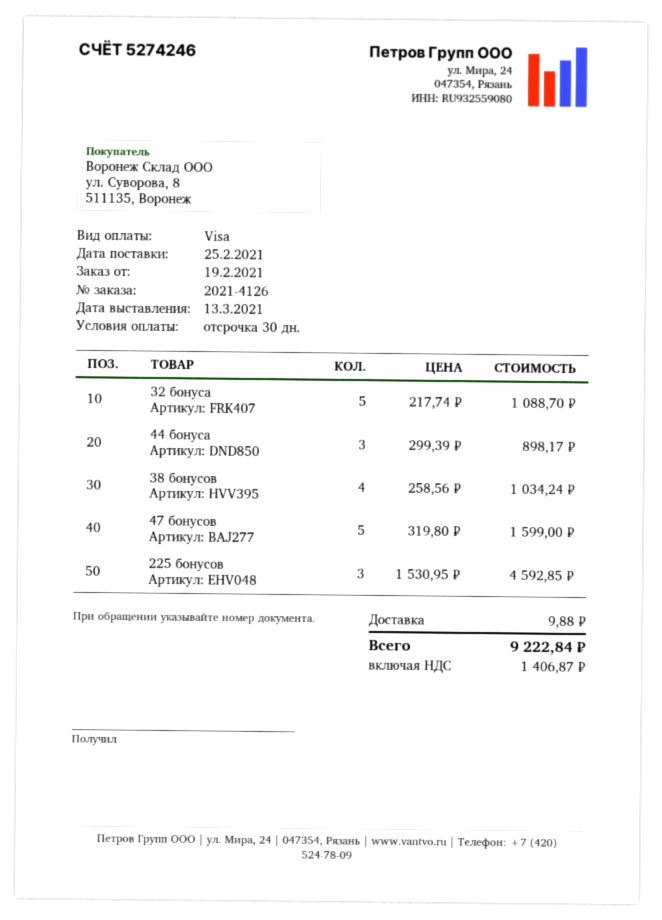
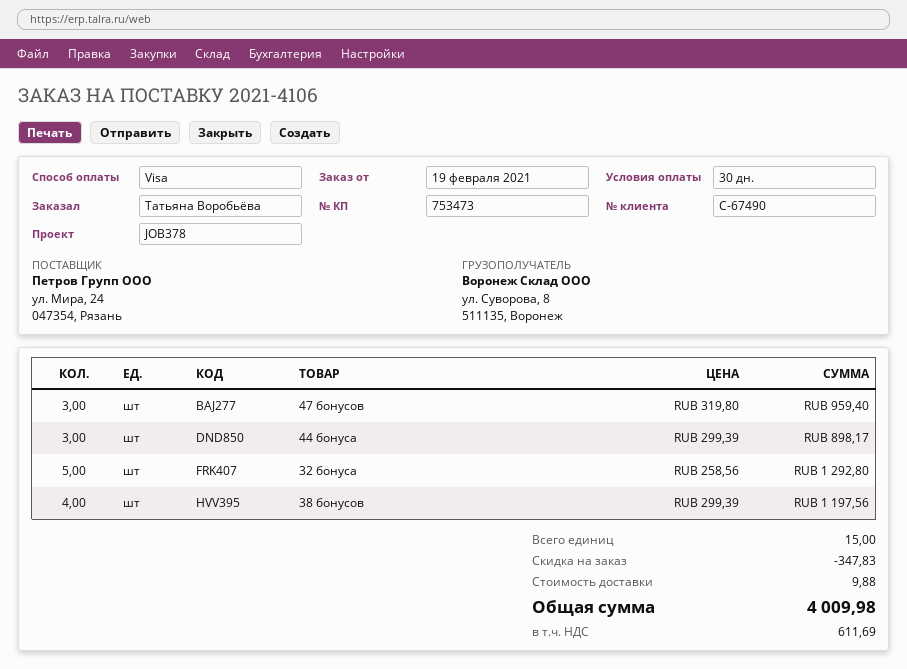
order number: 2021-4126 -> 2021-4106
32 бонуса: 5 x 217.74 = 1088.70 -> 5 x 258.56 = 1292.80
38 бонусов: 4 x 258.56 = 1034.24 -> 4 x 299.39 = 1197.56
47 бонусов: 5 x 319.80 = 1599.00 -> 3 x 319.80 = 959.40
225 бонусов: 3 x 1530.95 = 4592.85 -> none
discount: none -> 347.83
tax: 1406.87 -> 611.69
total: 9222.84 -> 4009.98

